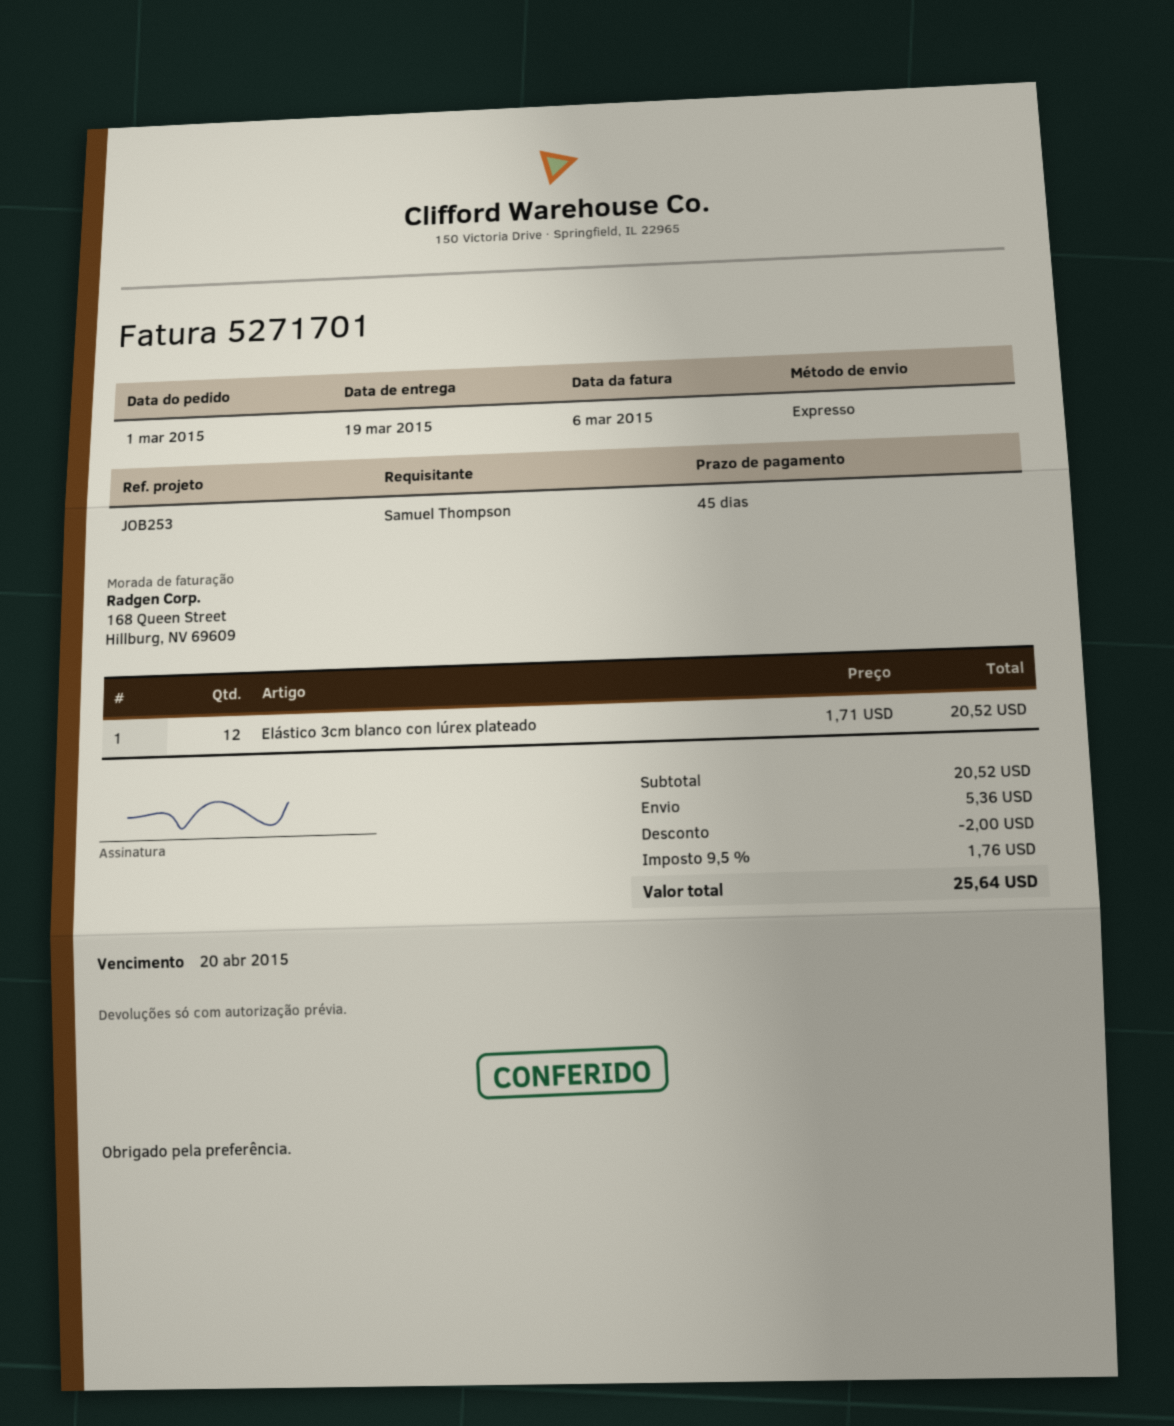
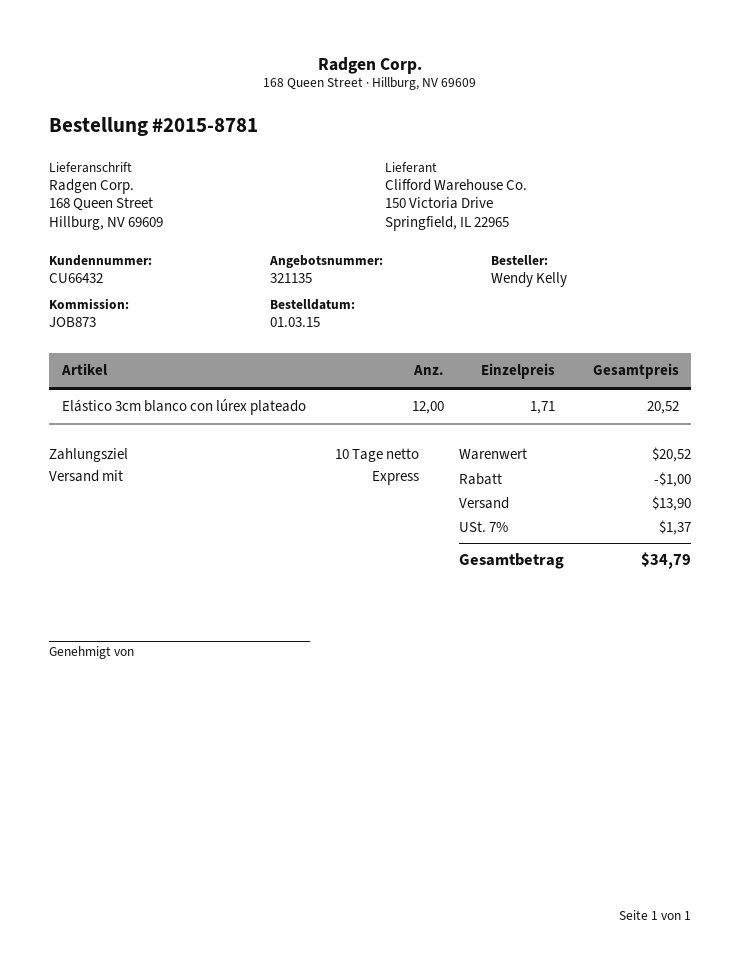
payment terms: 45 days -> 10 days
reference: JOB253 -> JOB873
ordered by: Samuel Thompson -> Wendy Kelly
discount: 2.00 -> 1.00
shipping: 5.36 -> 13.90
tax: 9.5% = 1.76 -> 7% = 1.37
total: 25.64 -> 34.79

